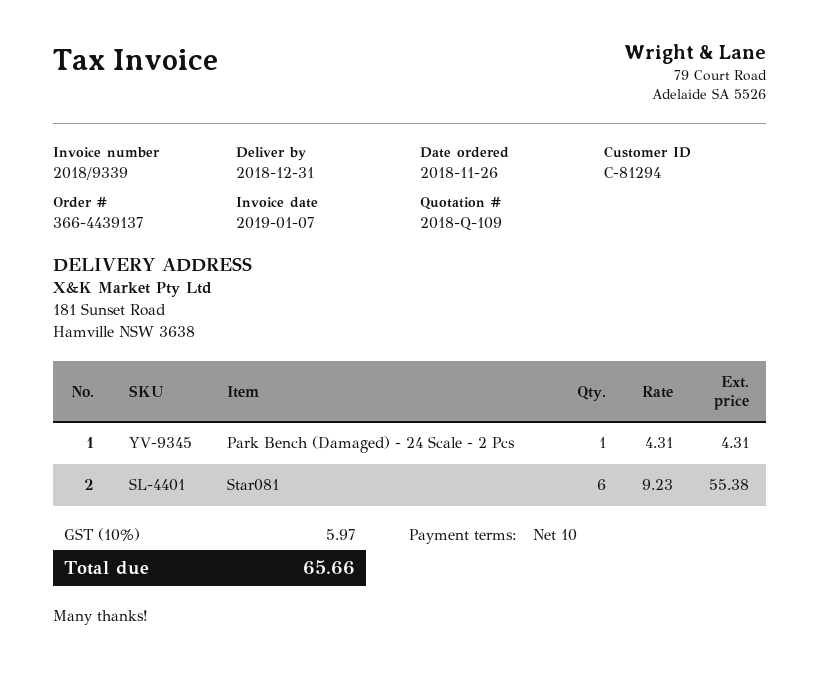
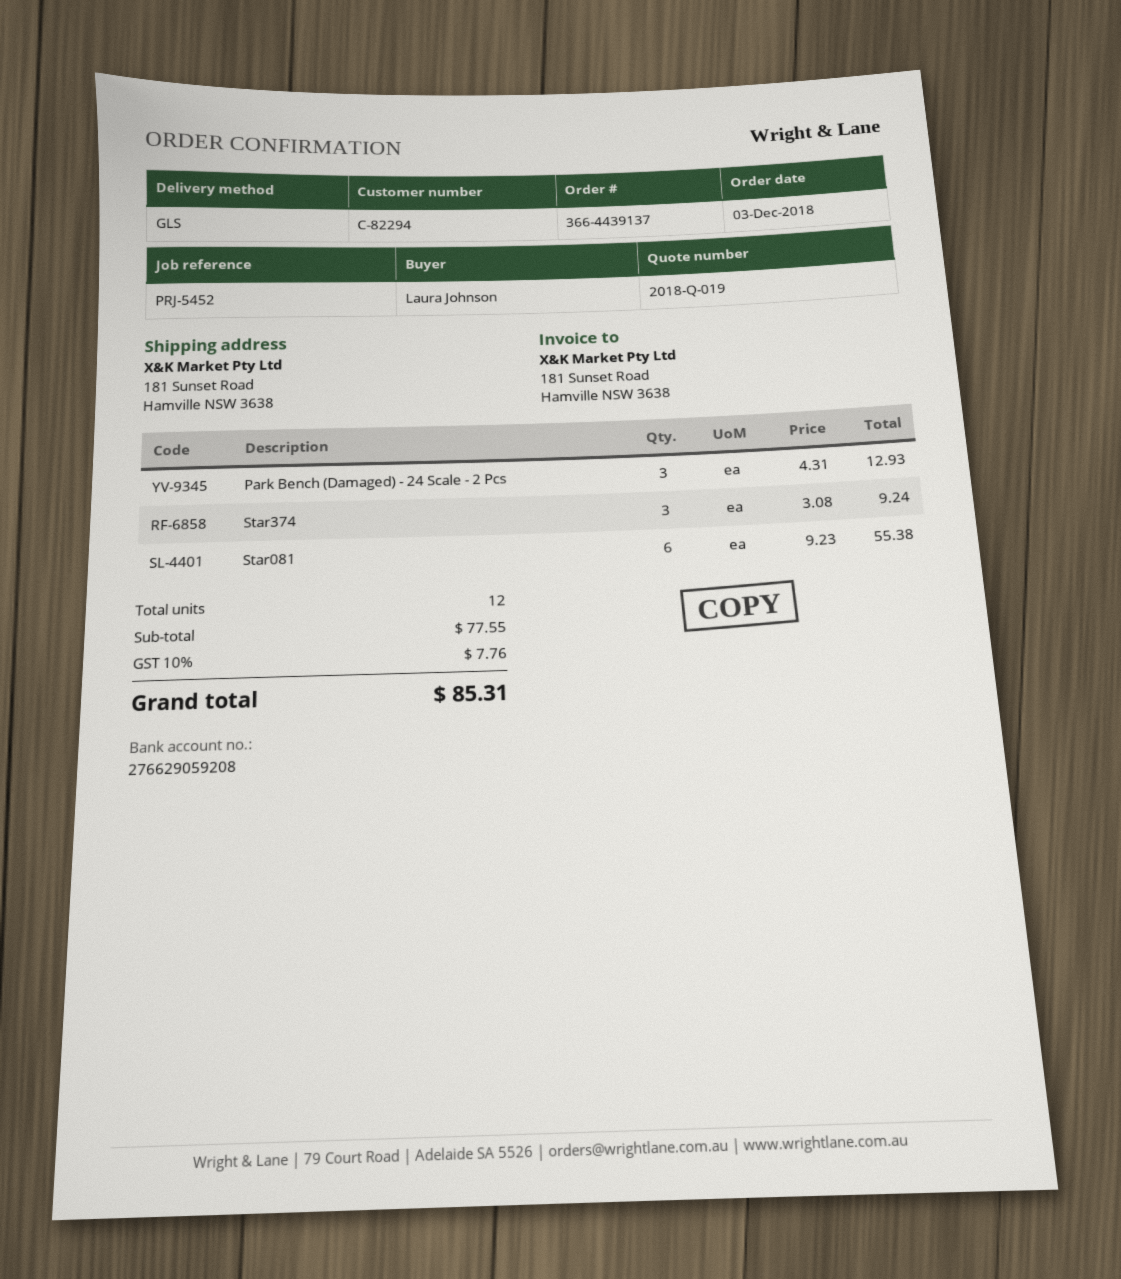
quote number: 2018-Q-109 -> 2018-Q-019
order date: 2018-11-26 -> 2018-12-03
customer number: C-81294 -> C-82294
Park Bench (Damaged) - 24 Scale - 2 Pcs: 1 x 4.31 = 4.31 -> 3 x 4.31 = 12.93
Star374: none -> 3 x 3.08 = 9.24
tax: 10% = 5.97 -> 10% = 7.76
total: 65.66 -> 85.31

